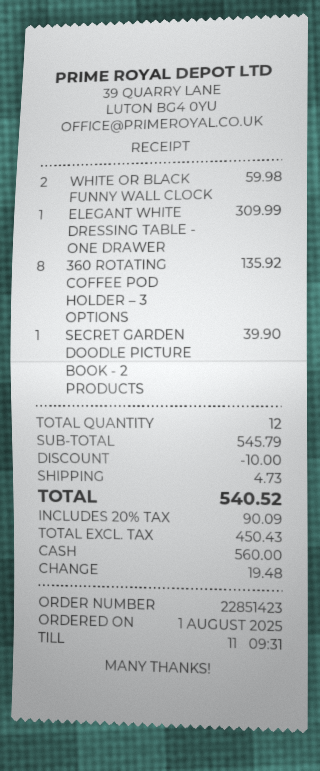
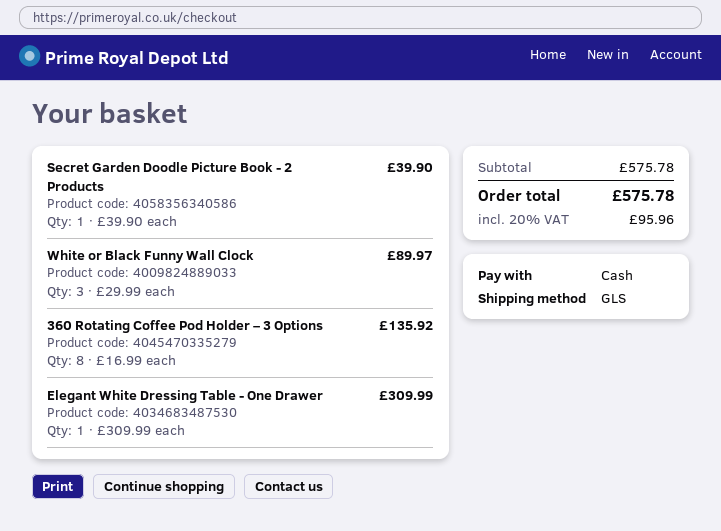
WHITE OR BLACK FUNNY WALL CLOCK: 2 for 59.98 -> 3 for 89.97
subtotal: 545.79 -> 575.78
discount: 10.00 -> none
shipping: 4.73 -> none
tax: 20% = 90.09 -> 20% = 95.96
total: 540.52 -> 575.78

